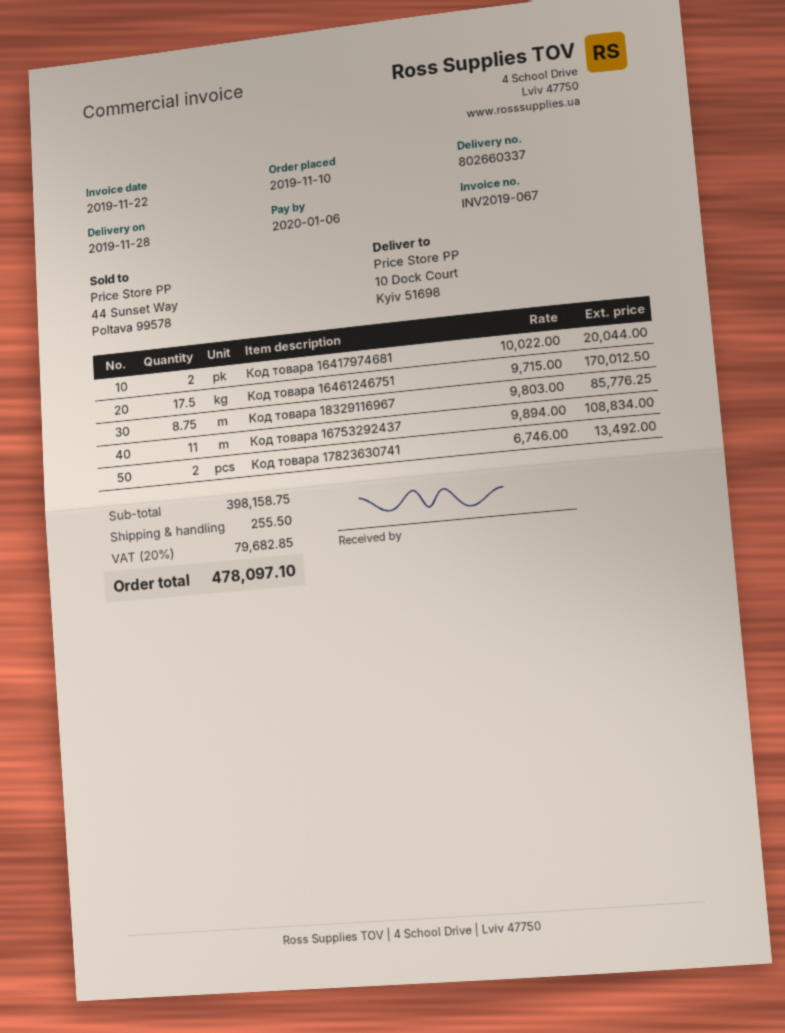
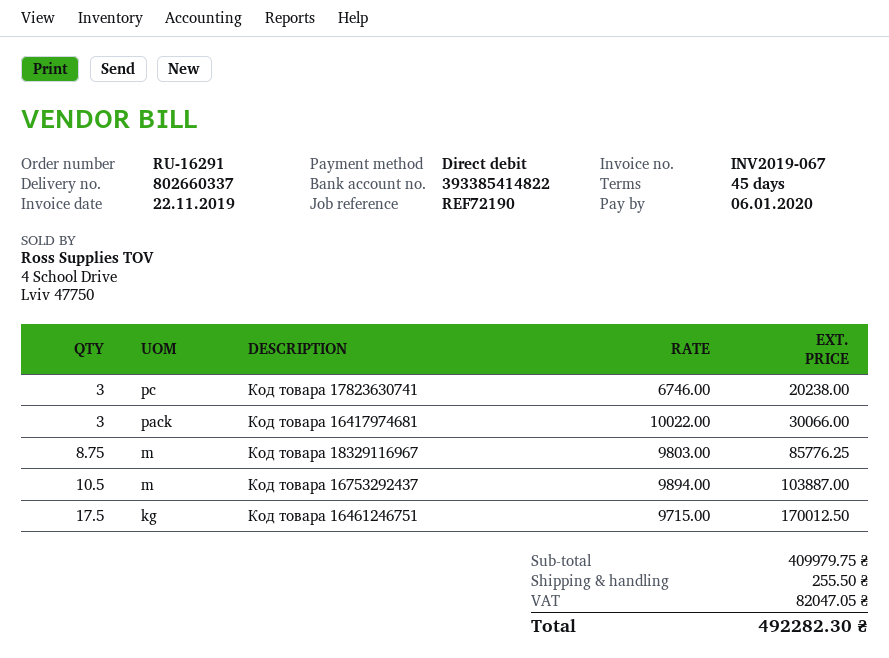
Код товара 16417974681: 2 x 10022.00 = 20044.00 -> 3 x 10022.00 = 30066.00
Код товара 16753292437: 11 x 9894.00 = 108834.00 -> 10.5 x 9894.00 = 103887.00
Код товара 17823630741: 2 x 6746.00 = 13492.00 -> 3 x 6746.00 = 20238.00
subtotal: 398158.75 -> 409979.75
tax: 79682.85 -> 82047.05
total: 478097.10 -> 492282.30

